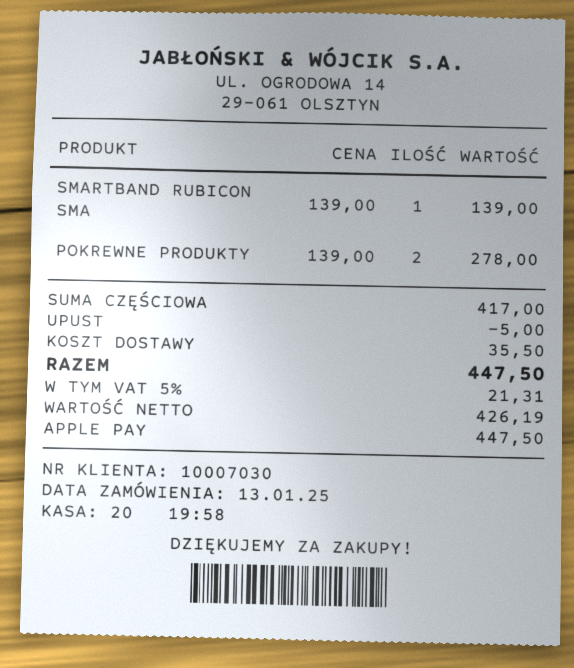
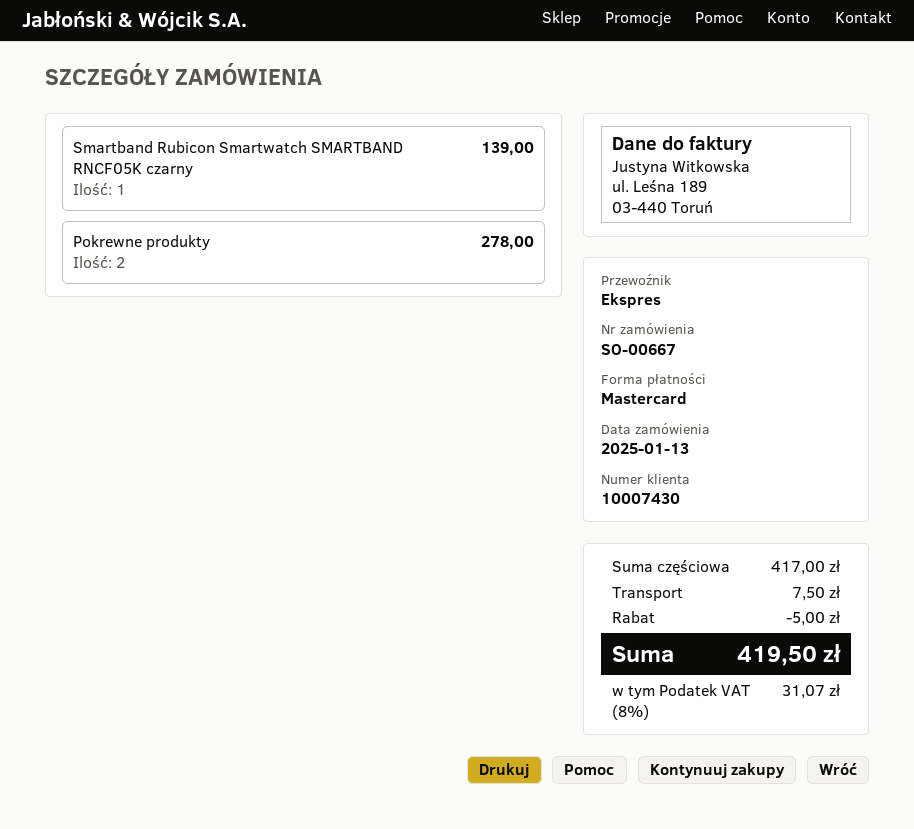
customer number: 10007030 -> 10007430
payment method: Apple Pay -> Mastercard
shipping: 35.50 -> 7.50
tax: 5% = 21.31 -> 8% = 31.07
total: 447.50 -> 419.50

